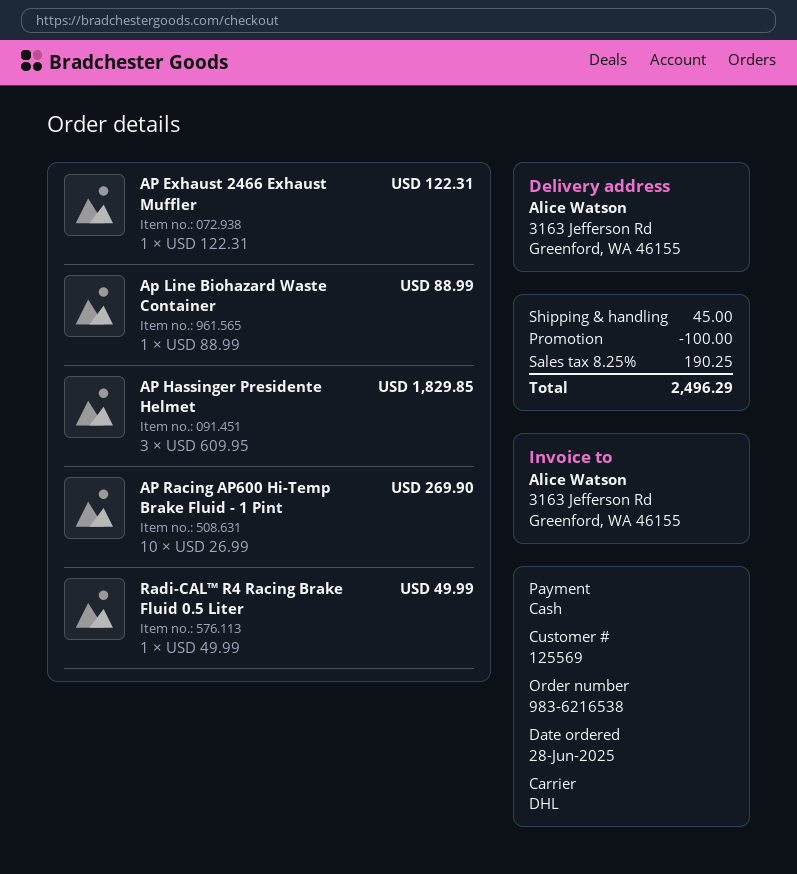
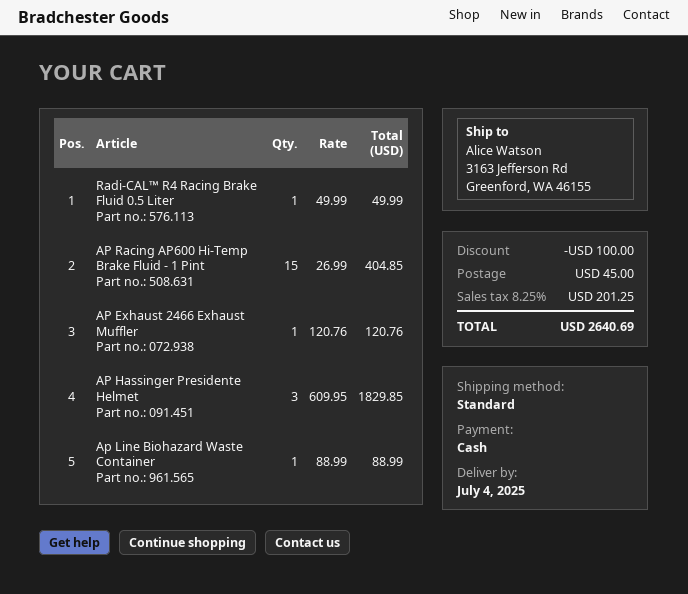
shipping method: DHL -> standard
AP Exhaust 2466 Exhaust Muffler: 1 x 122.31 = 122.31 -> 1 x 120.76 = 120.76
AP Racing AP600 Hi-Temp Brake Fluid - 1 Pint: 10 x 26.99 = 269.90 -> 15 x 26.99 = 404.85
tax: 8.25% = 190.25 -> 8.25% = 201.25
total: 2496.29 -> 2640.69

